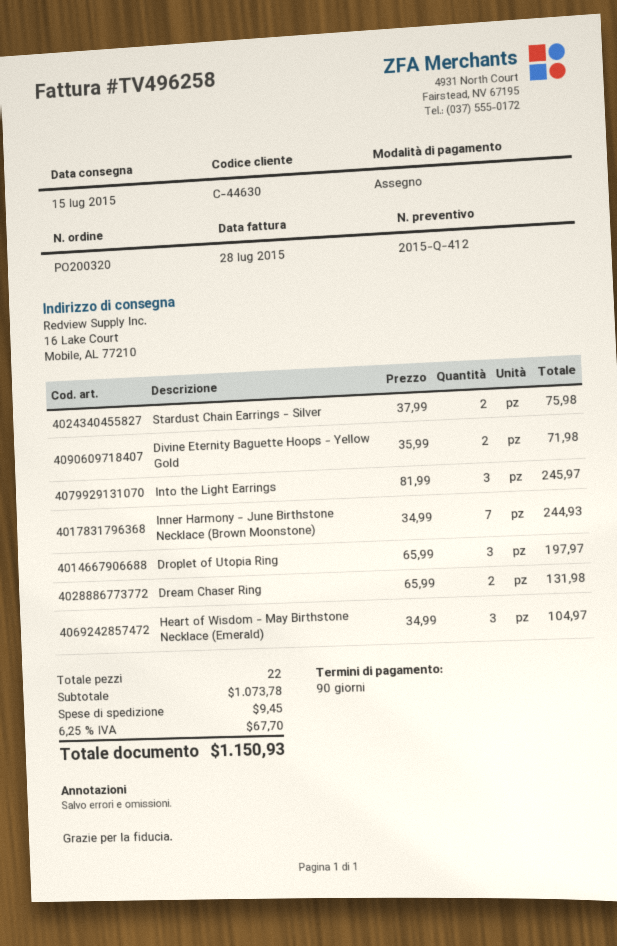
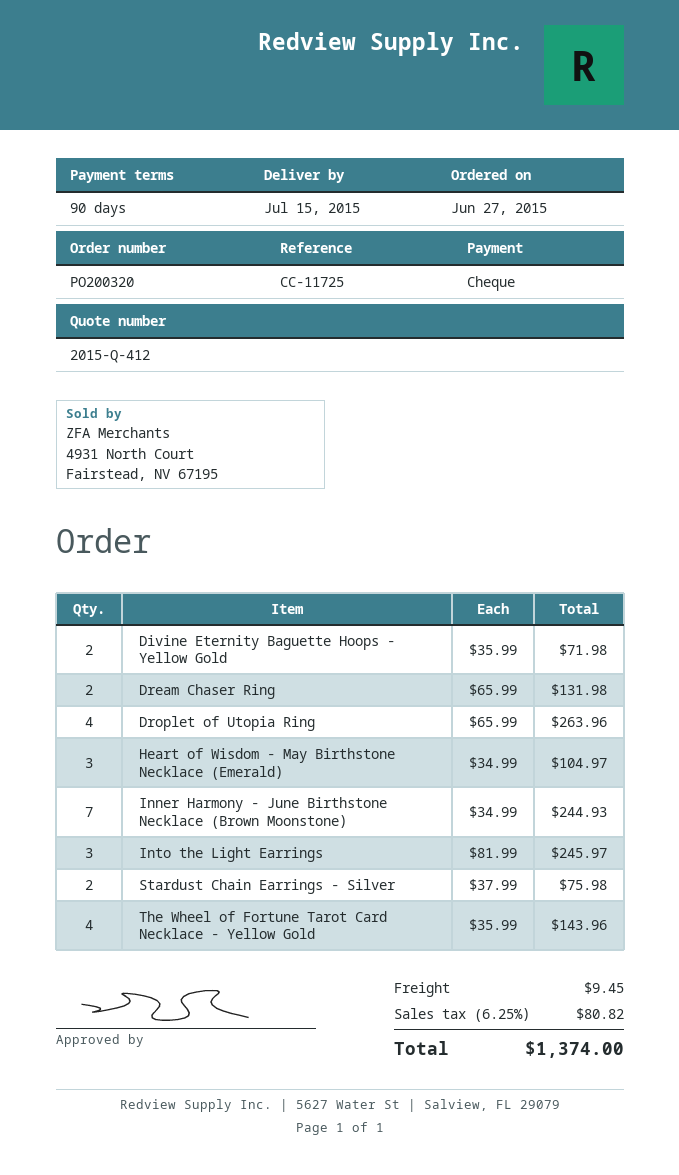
Droplet of Utopia Ring: 3 x 65.99 = 197.97 -> 4 x 65.99 = 263.96
The Wheel of Fortune Tarot Card Necklace - Yellow Gold: none -> 4 x 35.99 = 143.96
tax: 6.25% = 67.70 -> 6.25% = 80.82
total: 1150.93 -> 1374.00

